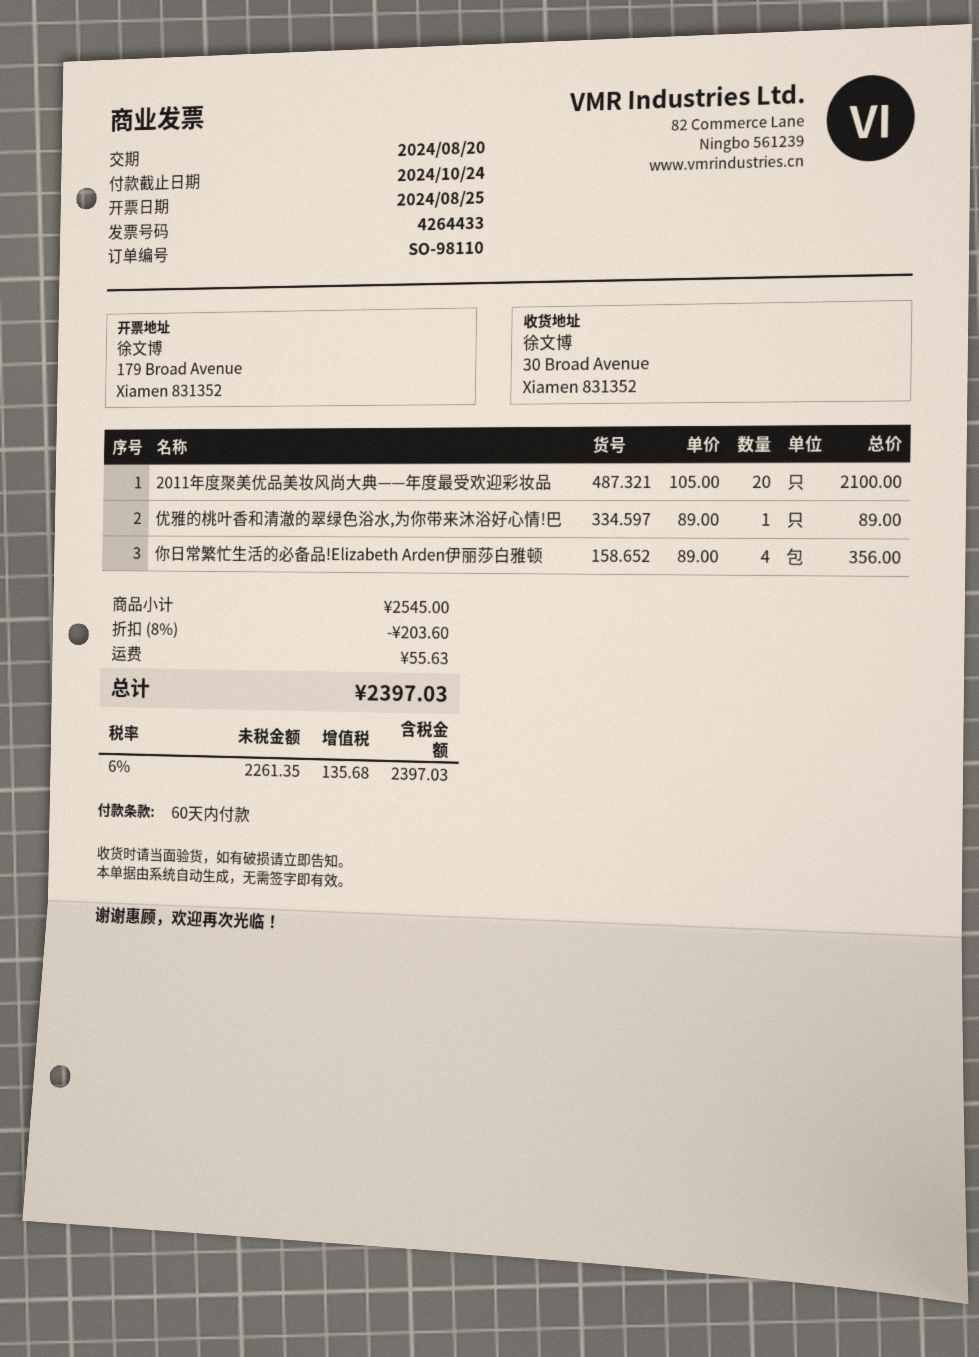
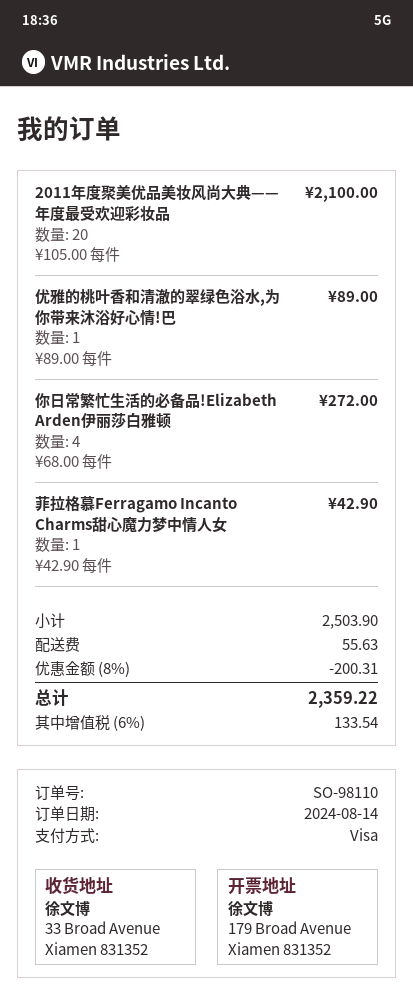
ship to: 30 Broad Avenue, Xiamen 831352 -> 33 Broad Avenue, Xiamen 831352
你日常繁忙生活的必备品!Elizabeth Arden伊丽莎白雅顿: 4 x 89.00 = 356.00 -> 4 x 68.00 = 272.00
菲拉格慕Ferragamo Incanto Charms甜心魔力梦中情人女: none -> 1 x 42.90 = 42.90
subtotal: 2545.00 -> 2503.90
discount: 8% = 203.60 -> 8% = 200.31
tax: 6% = 135.68 -> 6% = 133.54
total: 2397.03 -> 2359.22

